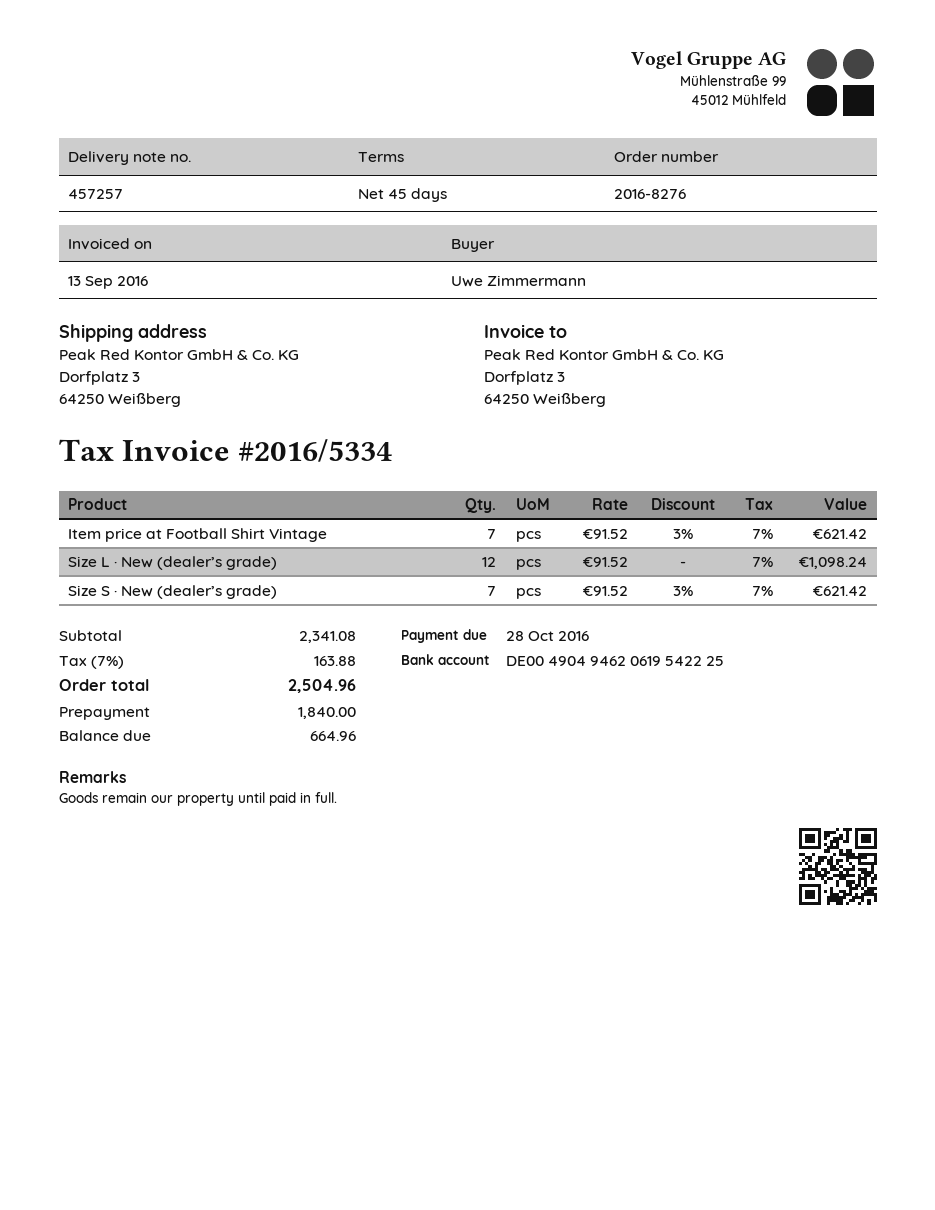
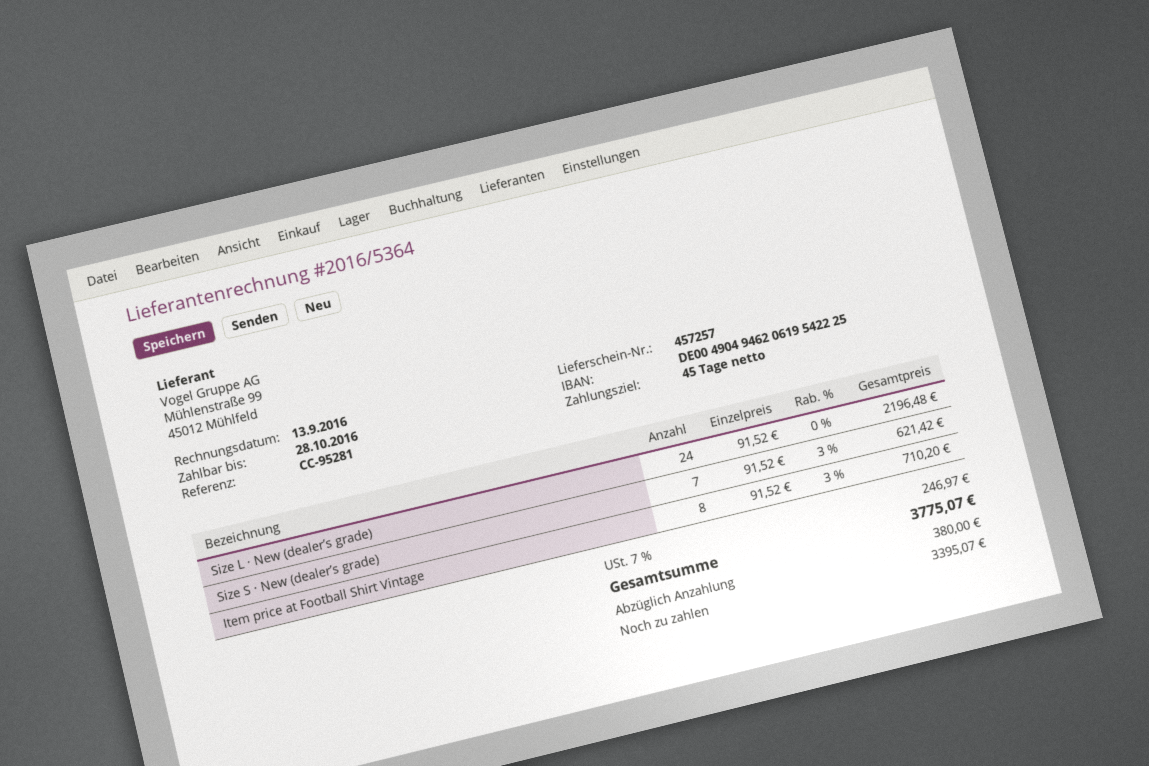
invoice number: 2016/5334 -> 2016/5364
Item price at Football Shirt Vintage: 7 x 91.52 - 3% = 621.42 -> 8 x 91.52 - 3% = 710.20
Size L · New (dealer’s grade): 12 x 91.52 = 1098.24 -> 24 x 91.52 = 2196.48
tax: 7% = 163.88 -> 7% = 246.97
total: 2504.96 -> 3775.07
deposit: 1840.00 -> 380.00
balance: 664.96 -> 3395.07

